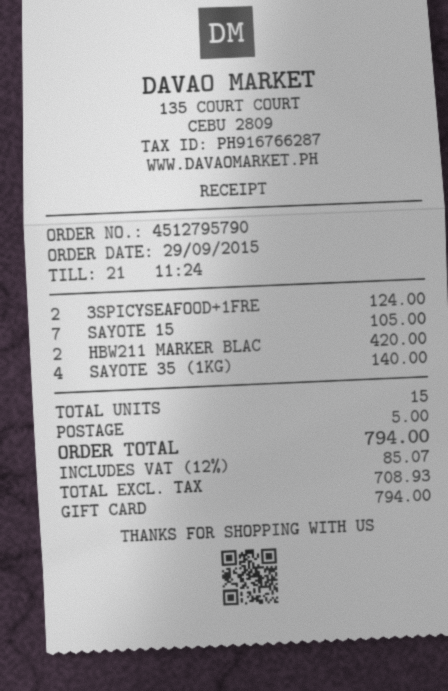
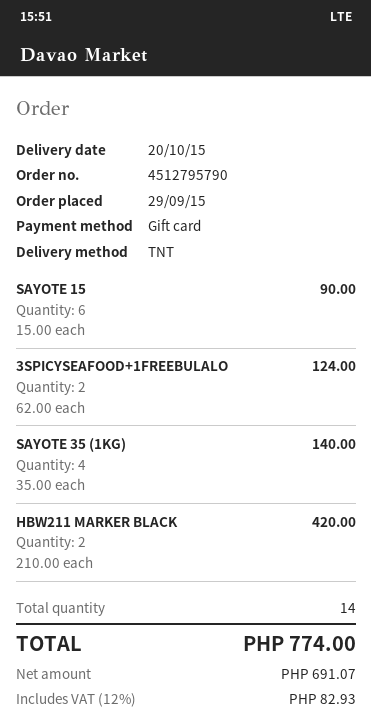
SAYOTE 15: 7 for 105.00 -> 6 for 90.00
total quantity: 15 -> 14
shipping: 5.00 -> none
net: 708.93 -> 691.07
tax: 12% = 85.07 -> 12% = 82.93
total: 794.00 -> 774.00

